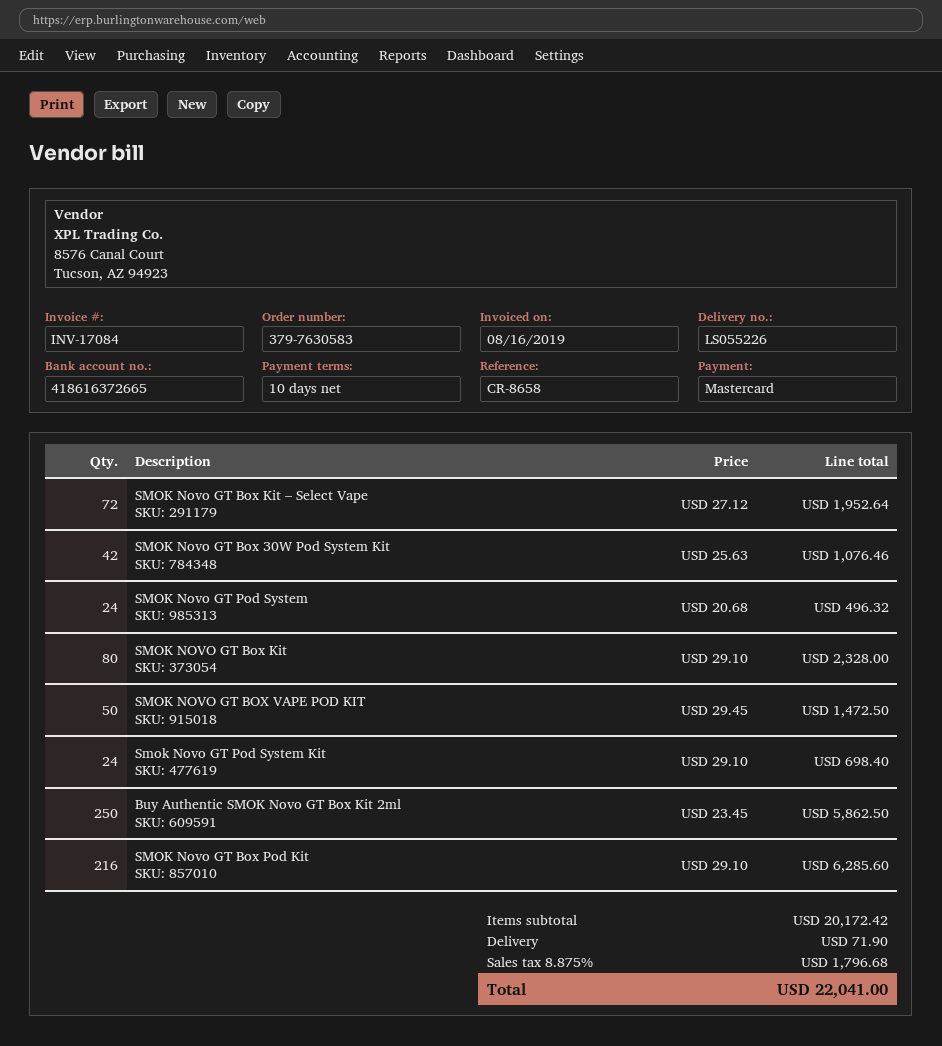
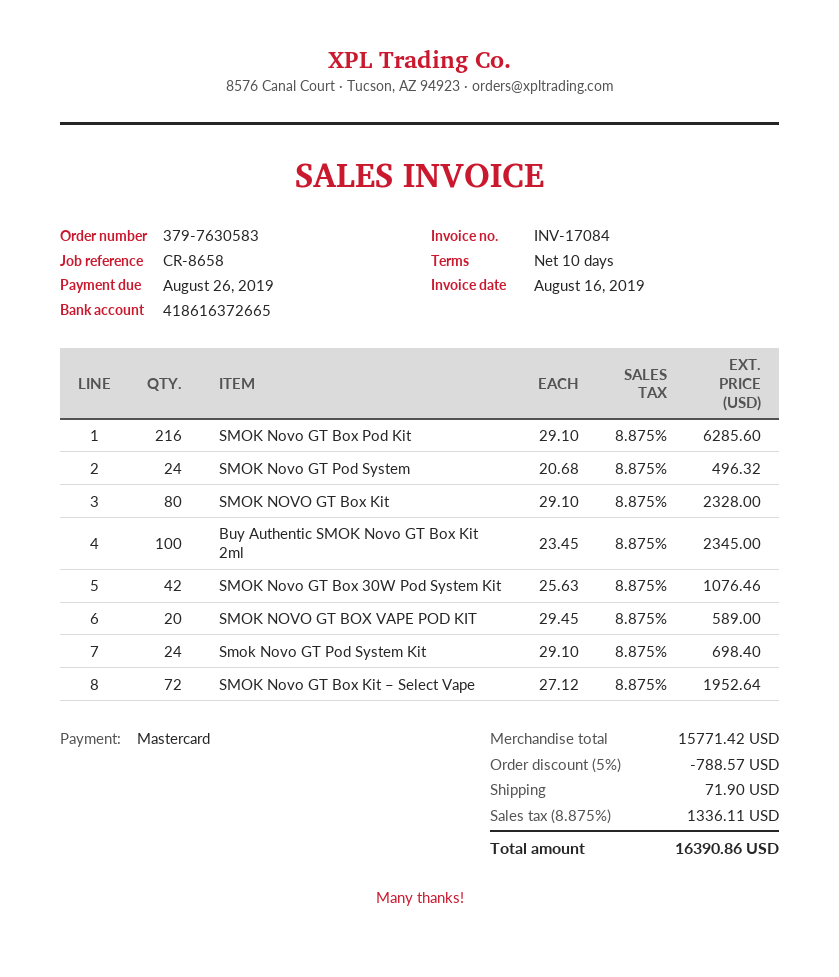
SMOK NOVO GT BOX VAPE POD KIT: 50 x 29.45 = 1472.50 -> 20 x 29.45 = 589.00
Buy Authentic SMOK Novo GT Box Kit 2ml: 250 x 23.45 = 5862.50 -> 100 x 23.45 = 2345.00
subtotal: 20172.42 -> 15771.42
discount: none -> 5% = 788.57
tax: 8.875% = 1796.68 -> 8.875% = 1336.11
total: 22041.00 -> 16390.86

